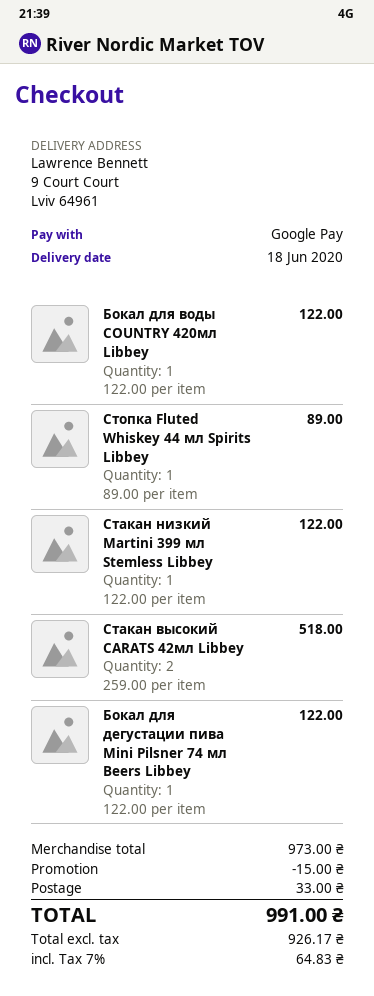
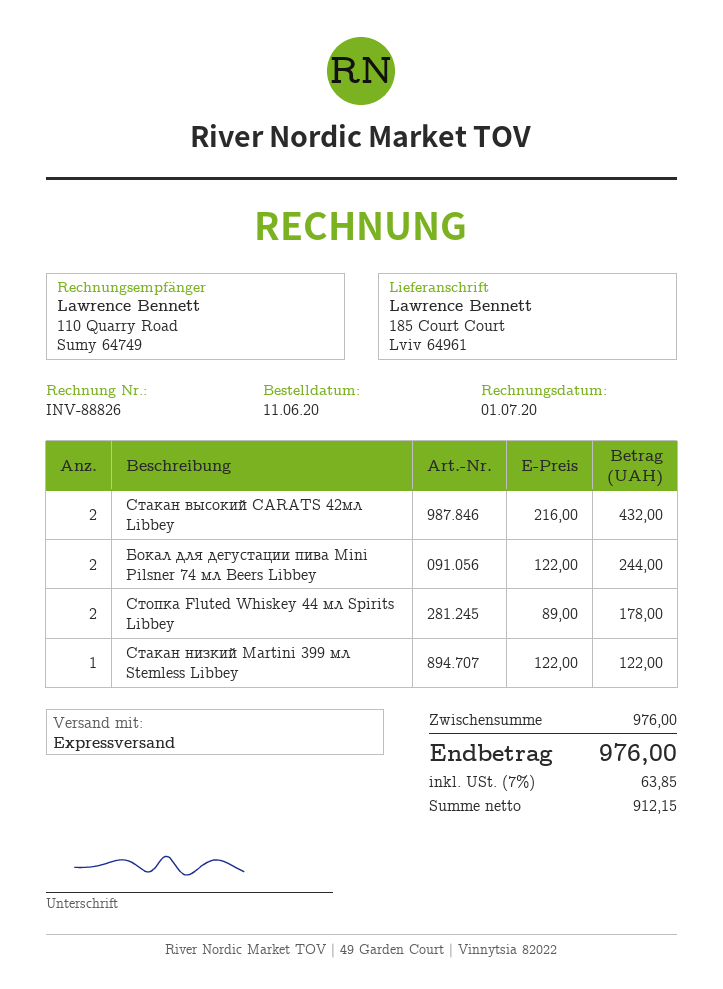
ship to: 9 Court Court, Lviv 64961 -> 185 Court Court, Lviv 64961
Бокал для воды COUNTRY 420мл Libbey: 1 x 122.00 = 122.00 -> none
Стопка Fluted Whiskey 44 мл Spirits Libbey: 1 x 89.00 = 89.00 -> 2 x 89.00 = 178.00
Стакан высокий CARATS 42мл Libbey: 2 x 259.00 = 518.00 -> 2 x 216.00 = 432.00
Бокал для дегустации пива Mini Pilsner 74 мл Beers Libbey: 1 x 122.00 = 122.00 -> 2 x 122.00 = 244.00
subtotal: 973.00 -> 976.00
discount: 15.00 -> none
shipping: 33.00 -> none
net: 926.17 -> 912.15
tax: 7% = 64.83 -> 7% = 63.85
total: 991.00 -> 976.00

